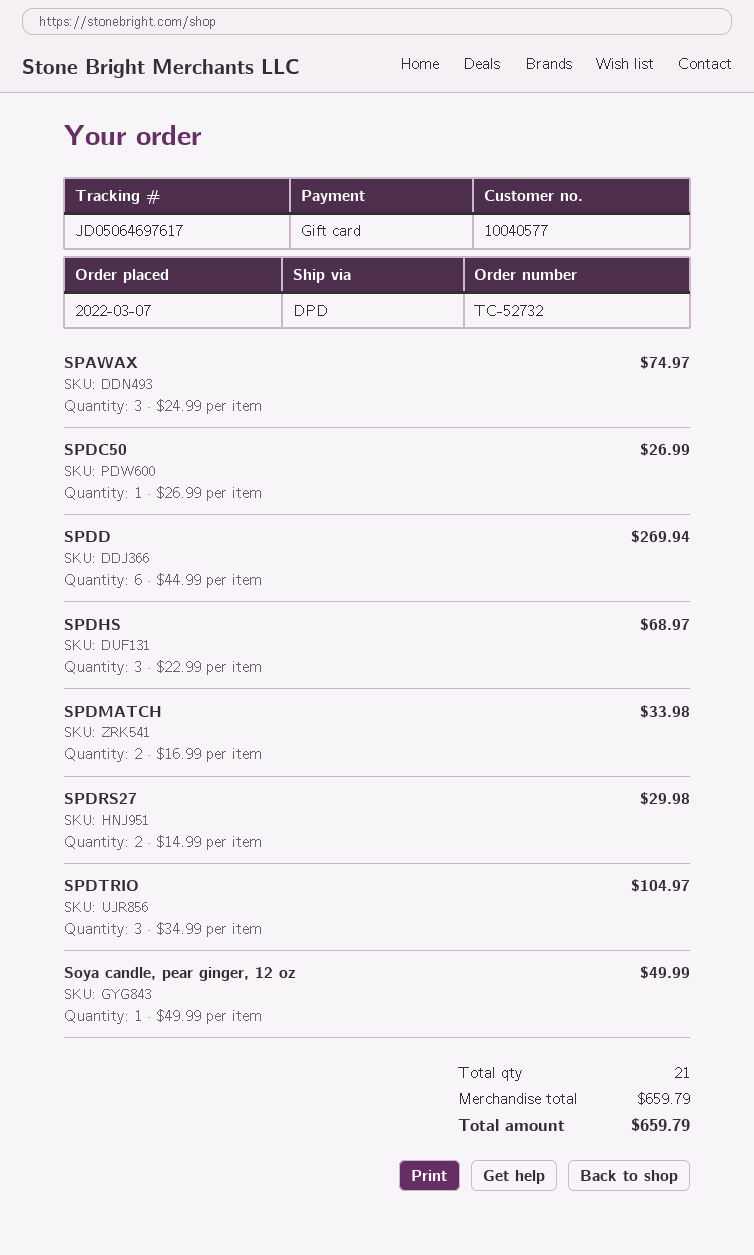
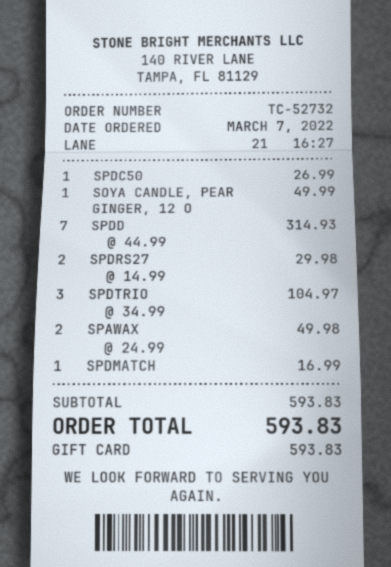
SPAWAX: 3 x 24.99 = 74.97 -> 2 x 24.99 = 49.98
SPDD: 6 x 44.99 = 269.94 -> 7 x 44.99 = 314.93
SPDHS: 3 x 22.99 = 68.97 -> none
SPDMATCH: 2 x 16.99 = 33.98 -> 1 x 16.99 = 16.99
subtotal: 659.79 -> 593.83
total: 659.79 -> 593.83

